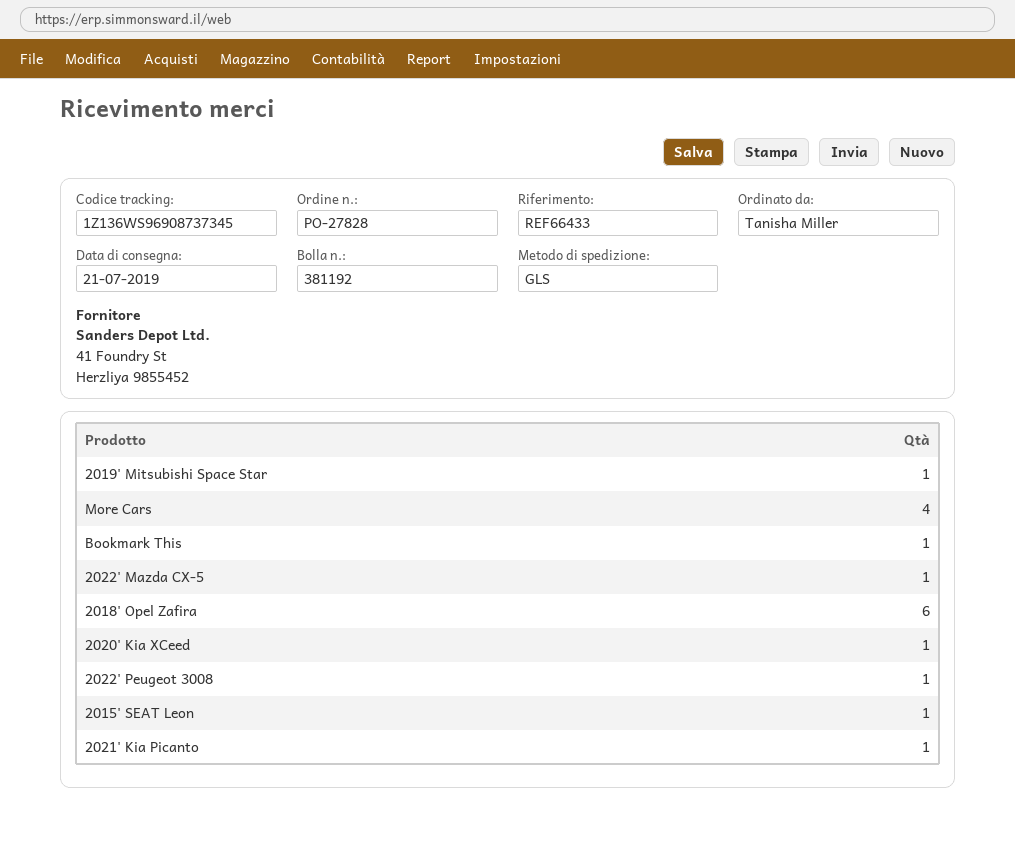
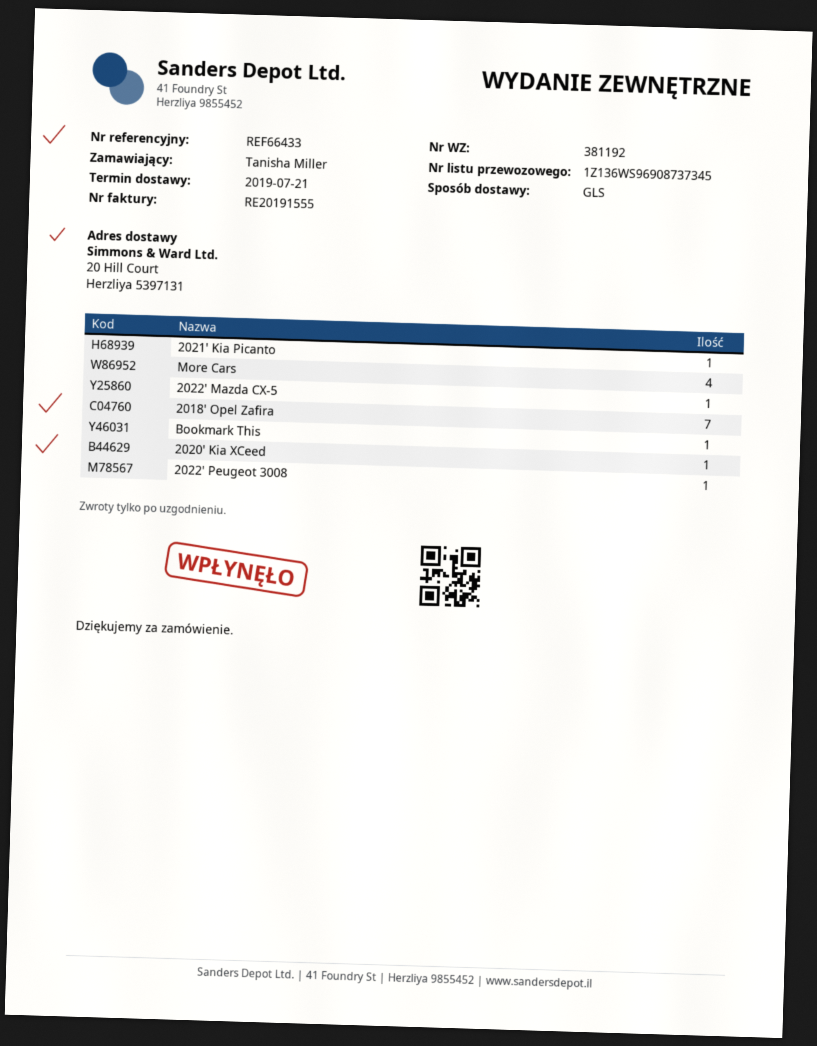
2019' Mitsubishi Space Star: 1 -> none
2018' Opel Zafira: 6 -> 7
2015' SEAT Leon: 1 -> none

